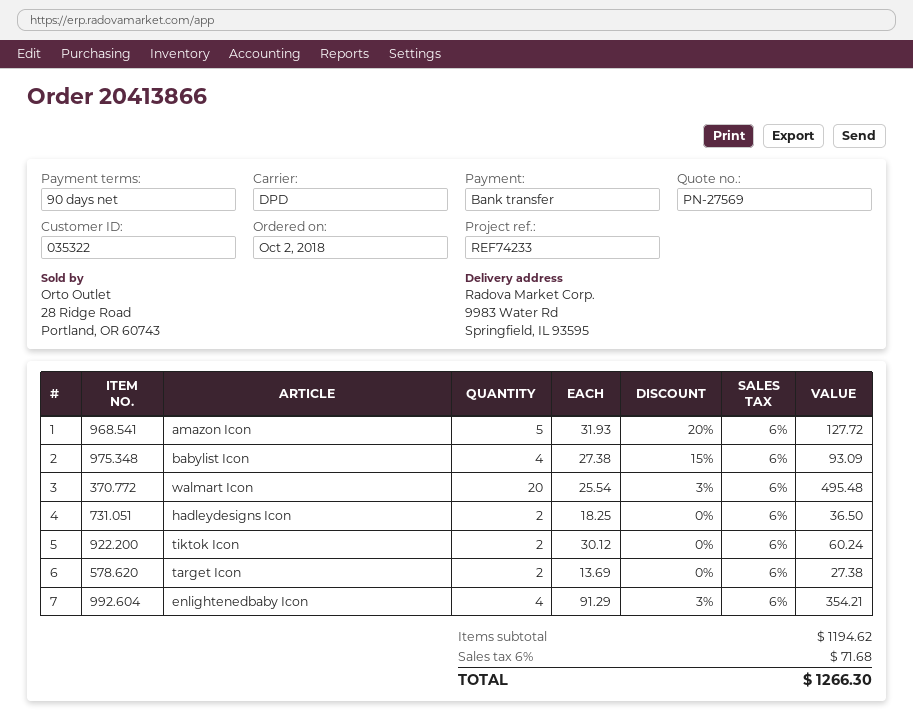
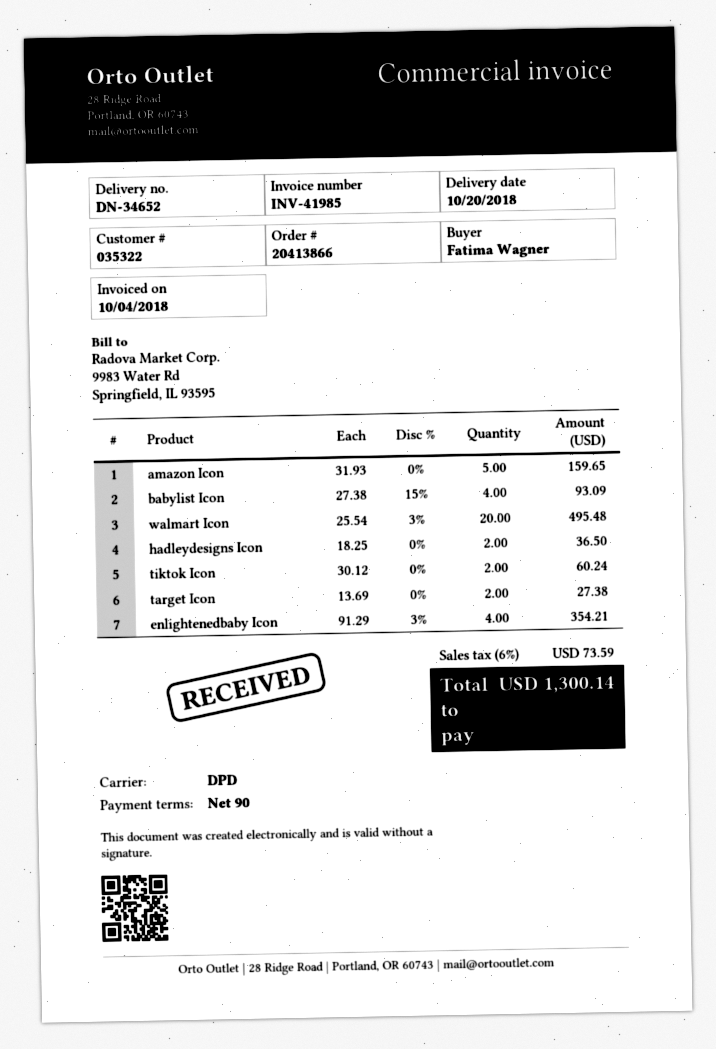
amazon Icon: 5 x 31.93 - 20% = 127.72 -> 5 x 31.93 = 159.65
tax: 6% = 71.68 -> 6% = 73.59
total: 1266.30 -> 1300.14

